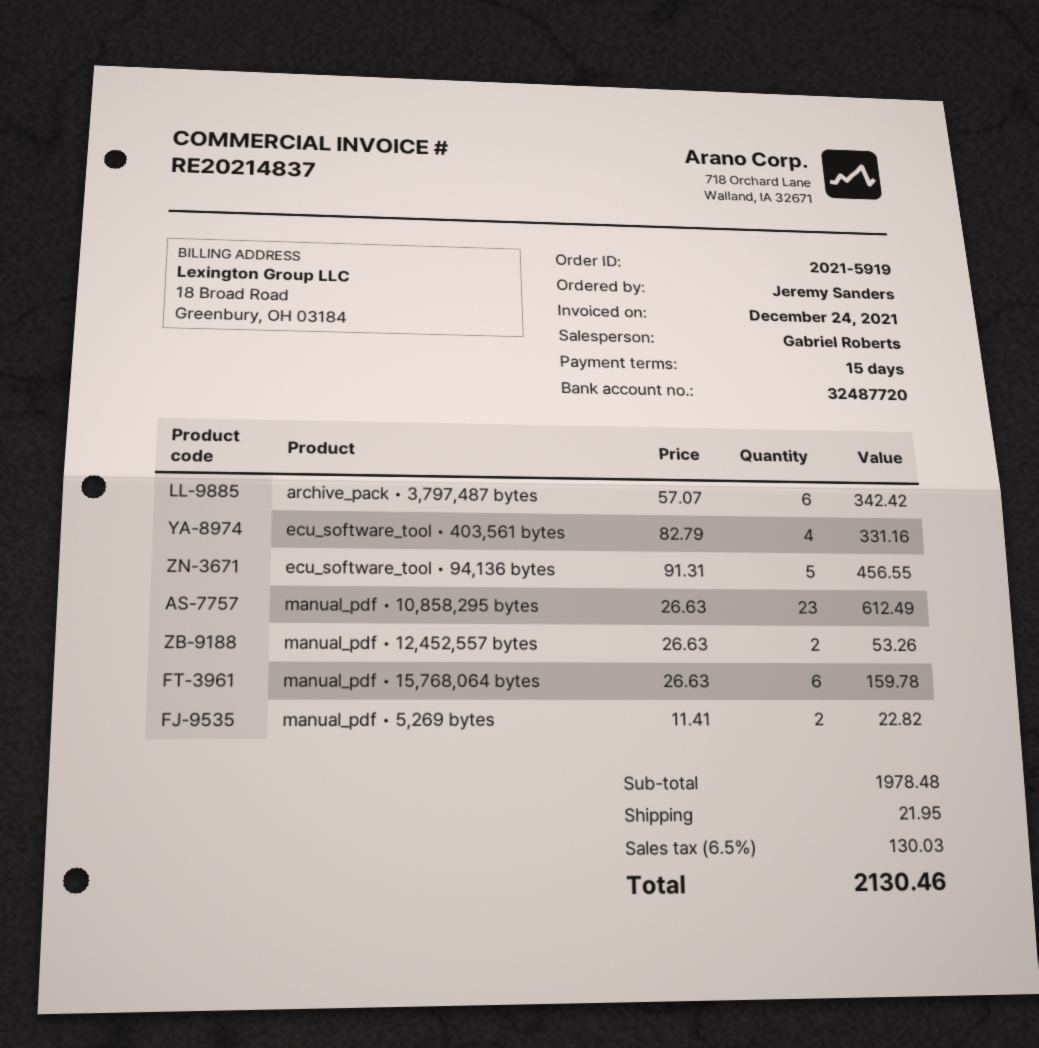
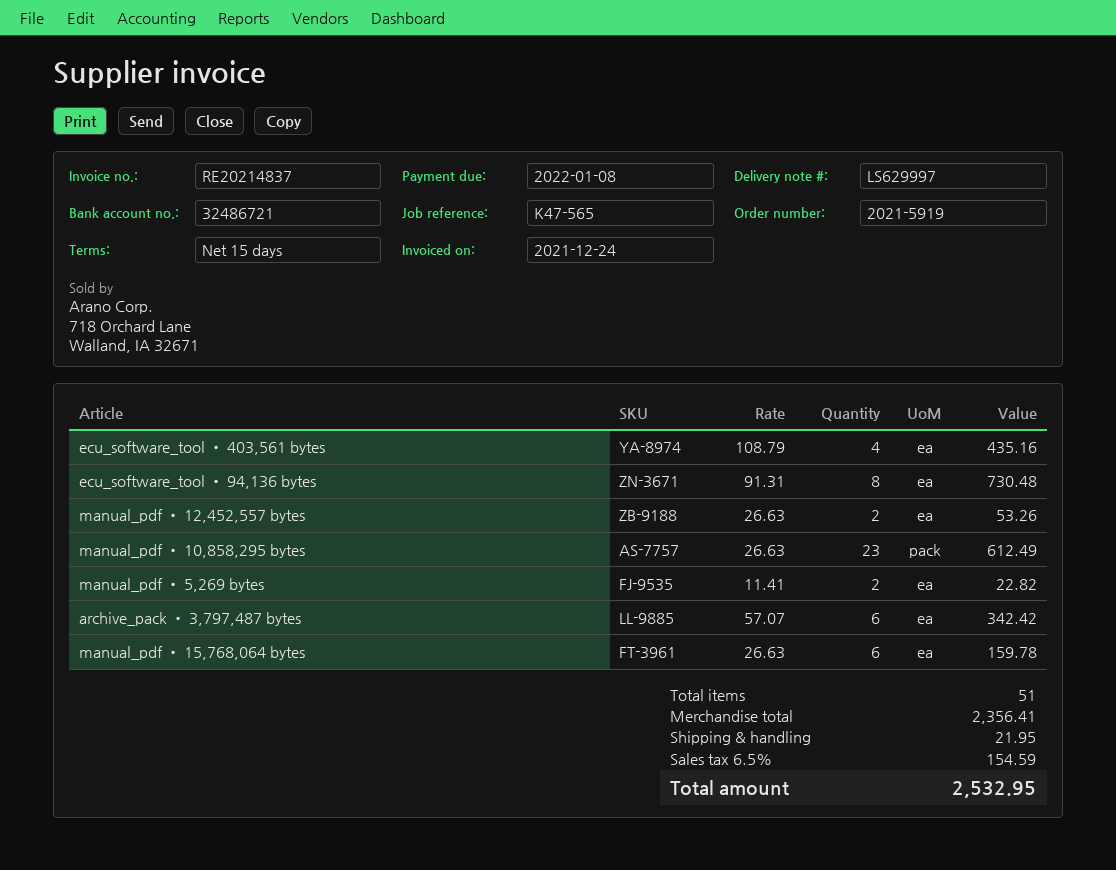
bank account: 32487720 -> 32486721
ecu_software_tool • 403,561 bytes: 4 x 82.79 = 331.16 -> 4 x 108.79 = 435.16
ecu_software_tool • 94,136 bytes: 5 x 91.31 = 456.55 -> 8 x 91.31 = 730.48
subtotal: 1978.48 -> 2356.41
tax: 6.5% = 130.03 -> 6.5% = 154.59
total: 2130.46 -> 2532.95

